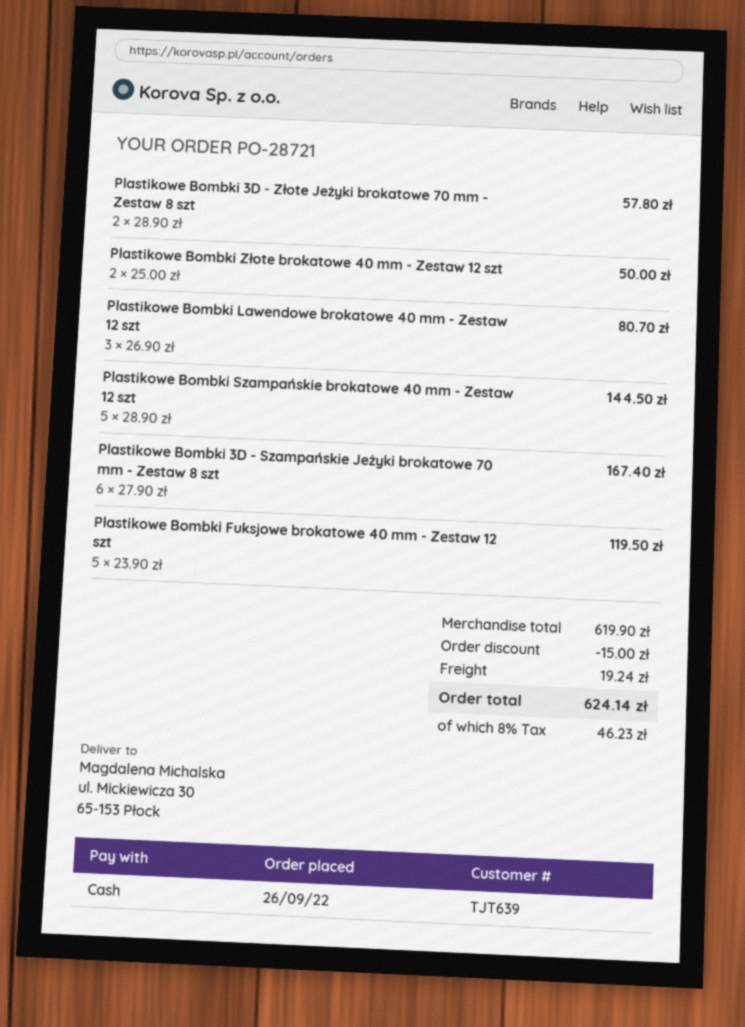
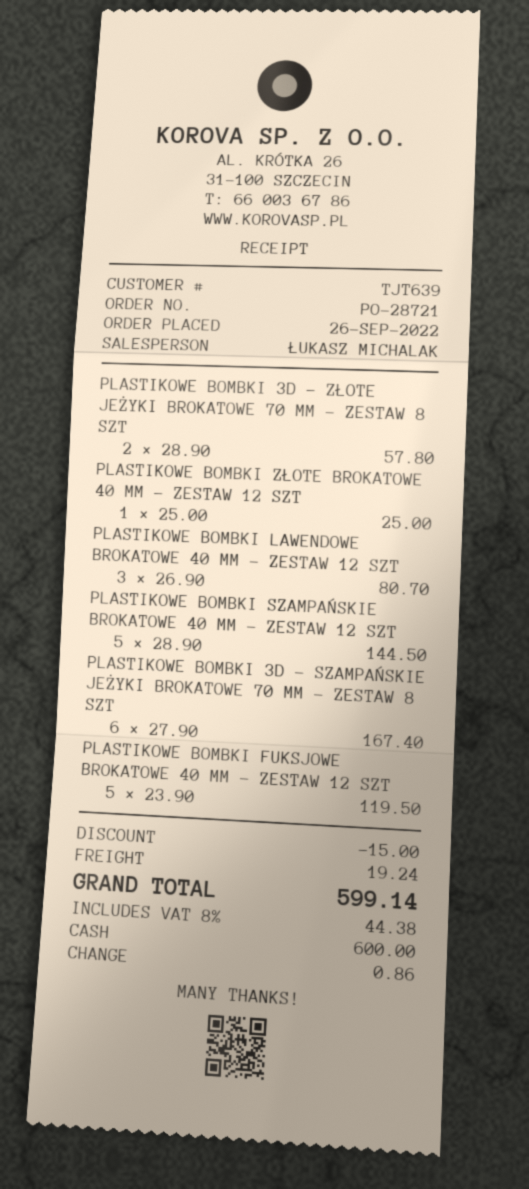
Plastikowe Bombki Złote brokatowe 40 mm - Zestaw 12 szt: 2 x 25.00 = 50.00 -> 1 x 25.00 = 25.00
tax: 8% = 46.23 -> 8% = 44.38
total: 624.14 -> 599.14

